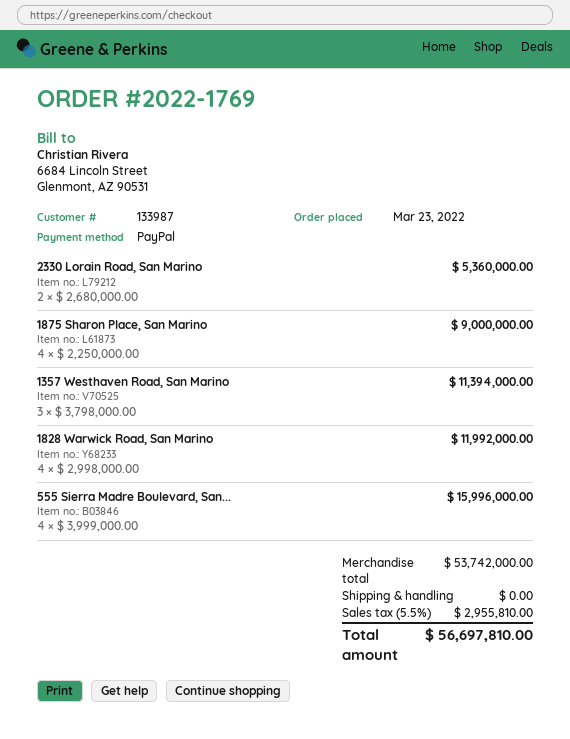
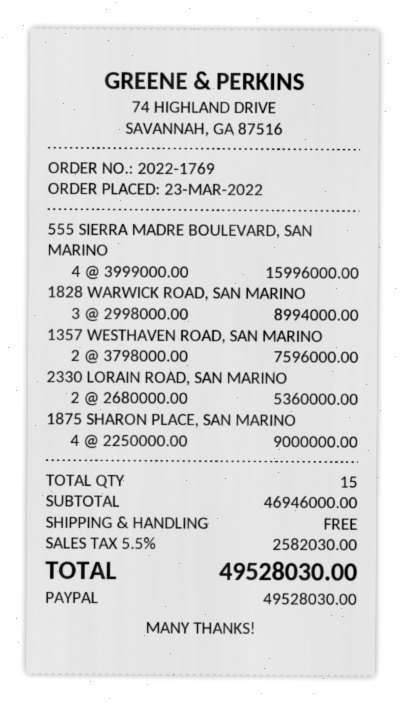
1357 Westhaven Road, San Marino: 3 x 3798000.00 = 11394000.00 -> 2 x 3798000.00 = 7596000.00
1828 Warwick Road, San Marino: 4 x 2998000.00 = 11992000.00 -> 3 x 2998000.00 = 8994000.00
subtotal: 53742000.00 -> 46946000.00
tax: 5.5% = 2955810.00 -> 5.5% = 2582030.00
total: 56697810.00 -> 49528030.00

